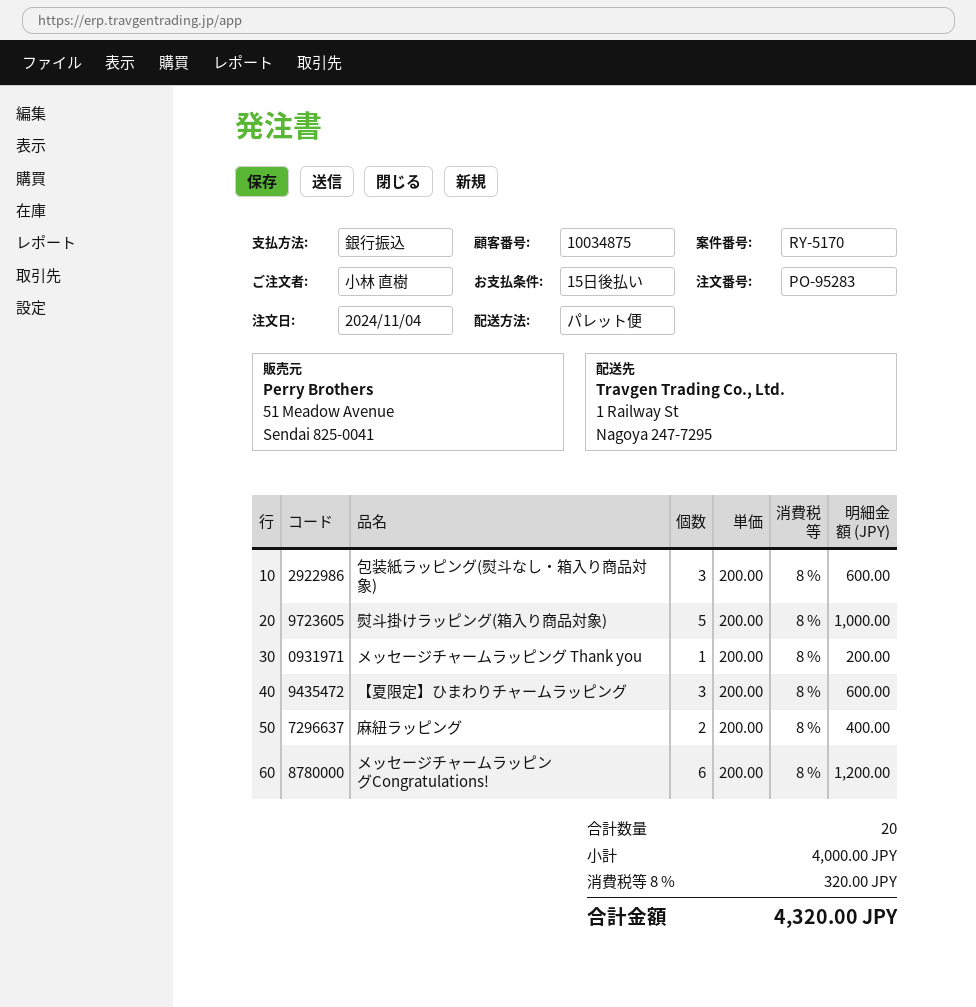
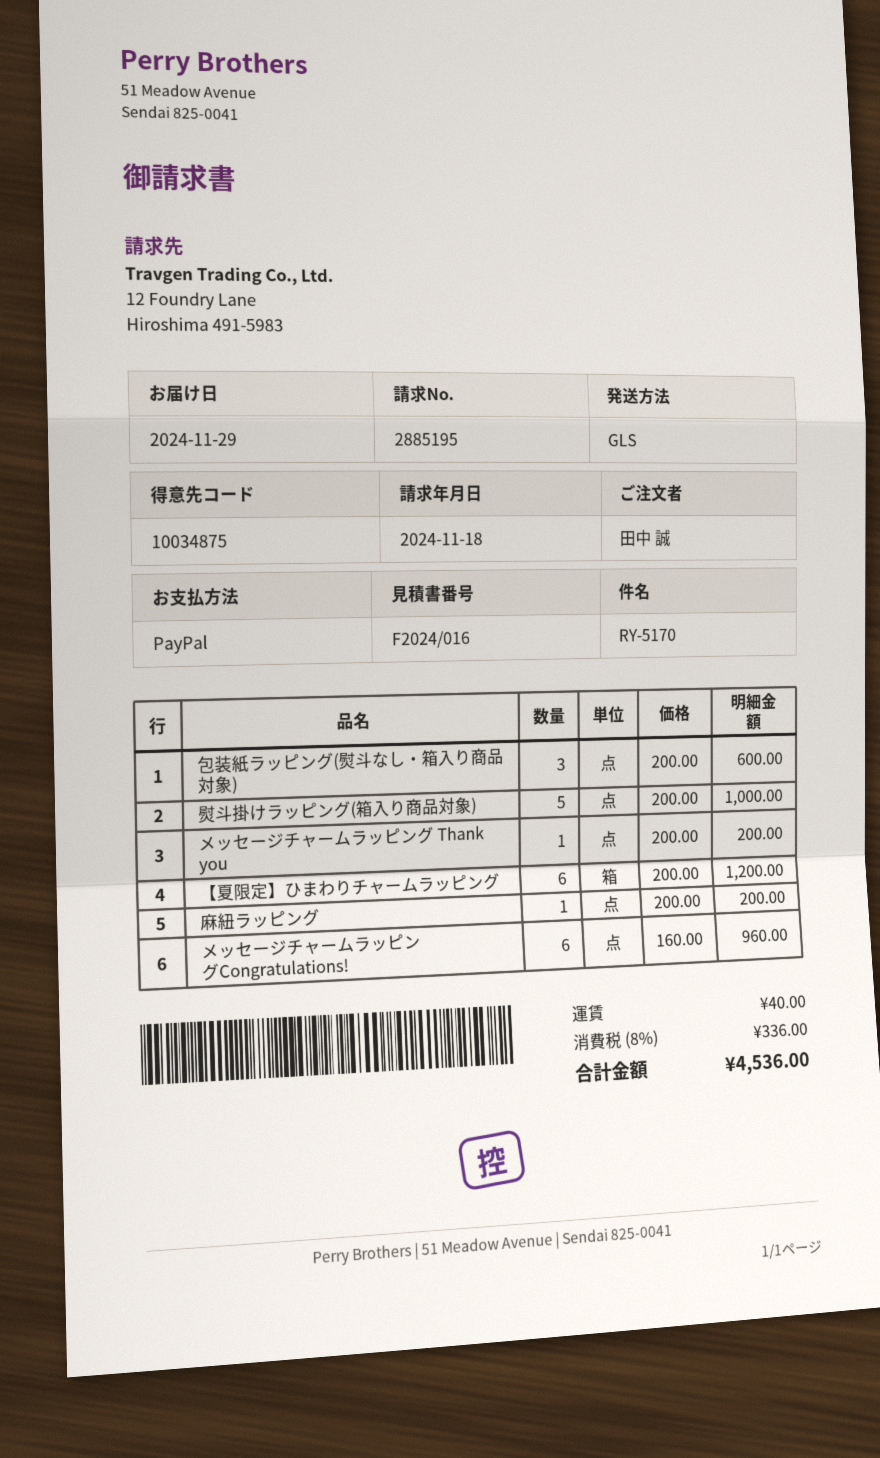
ordered by: 小林 直樹 -> 田中 誠
payment method: bank transfer -> PayPal
shipping method: pallet freight -> GLS
【夏限定】ひまわりチャームラッピング: 3 x 200.00 = 600.00 -> 6 x 200.00 = 1200.00
麻紐ラッピング: 2 x 200.00 = 400.00 -> 1 x 200.00 = 200.00
メッセージチャームラッピングCongratulations!: 6 x 200.00 = 1200.00 -> 6 x 160.00 = 960.00
shipping: none -> 40.00
tax: 8% = 320.00 -> 8% = 336.00
total: 4320.00 -> 4536.00

